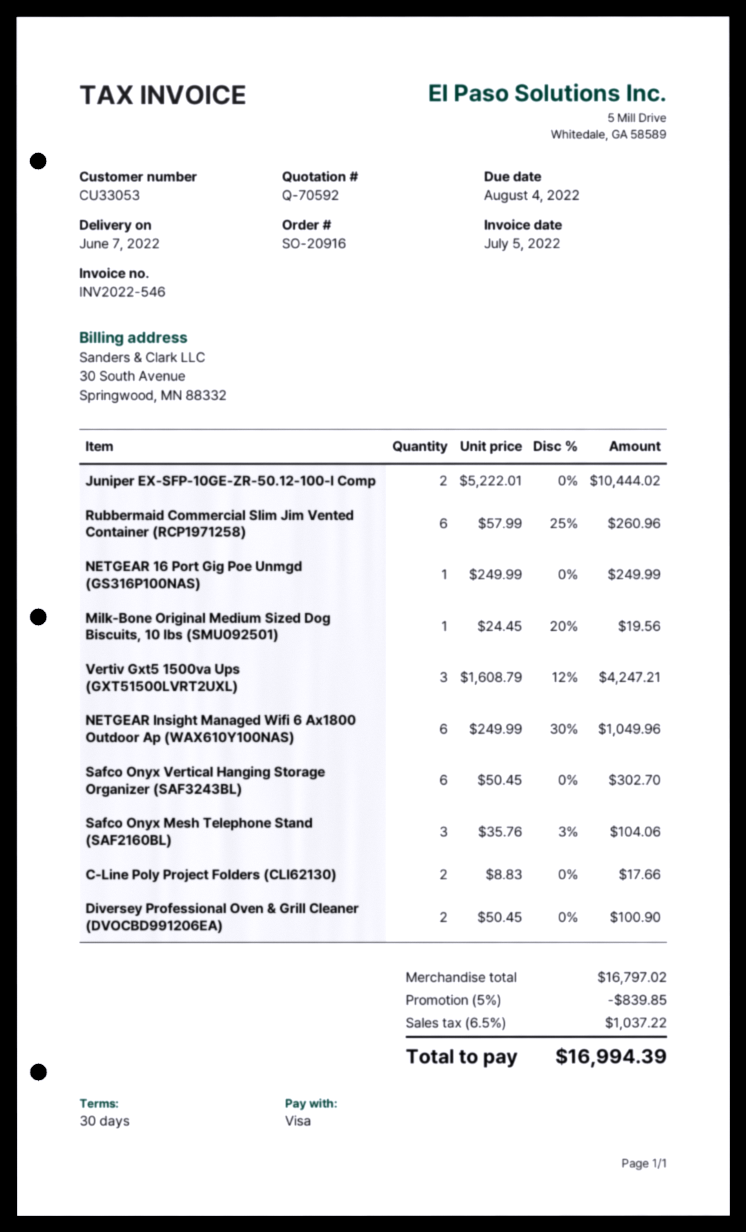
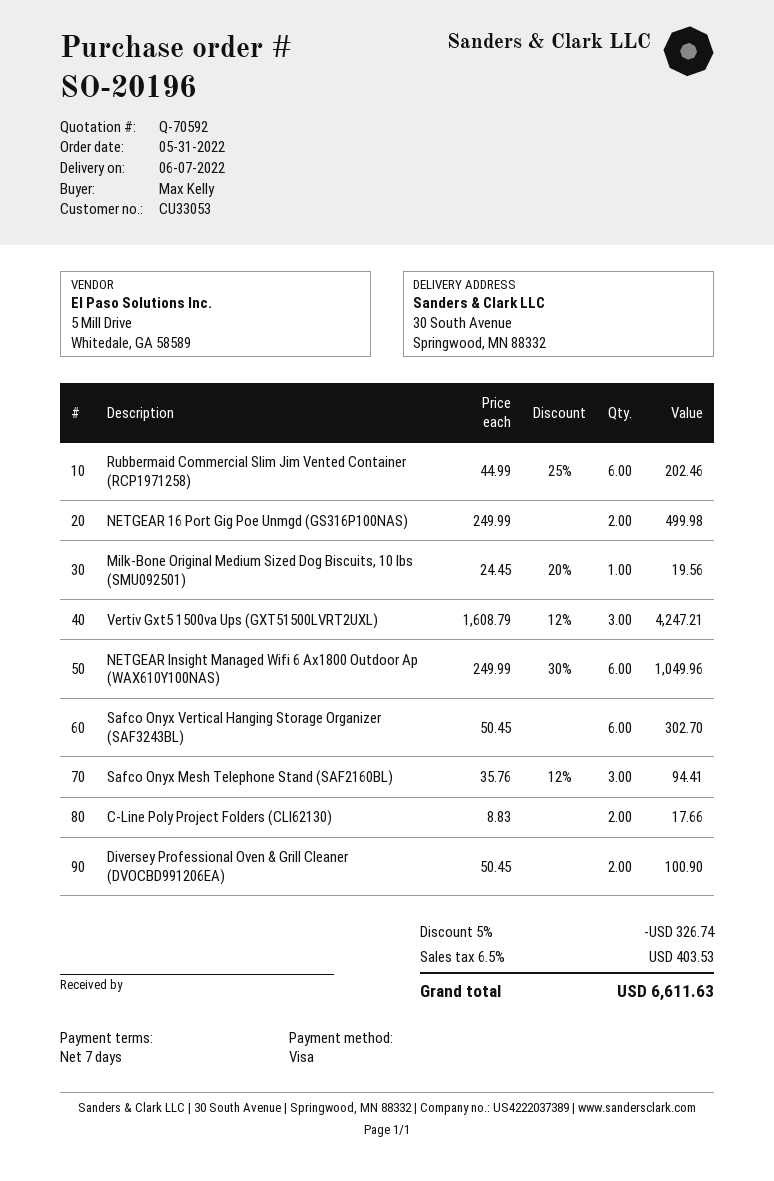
order number: SO-20916 -> SO-20196
payment terms: 30 days -> 7 days
Juniper EX-SFP-10GE-ZR-50.12-100-I Comp: 2 x 5222.01 = 10444.02 -> none
Rubbermaid Commercial Slim Jim Vented Container (RCP1971258): 6 x 57.99 - 25% = 260.96 -> 6 x 44.99 - 25% = 202.46
NETGEAR 16 Port Gig Poe Unmgd (GS316P100NAS): 1 x 249.99 = 249.99 -> 2 x 249.99 = 499.98
Safco Onyx Mesh Telephone Stand (SAF2160BL): 3 x 35.76 - 3% = 104.06 -> 3 x 35.76 - 12% = 94.41
discount: 5% = 839.85 -> 5% = 326.74
tax: 6.5% = 1037.22 -> 6.5% = 403.53
total: 16994.39 -> 6611.63

